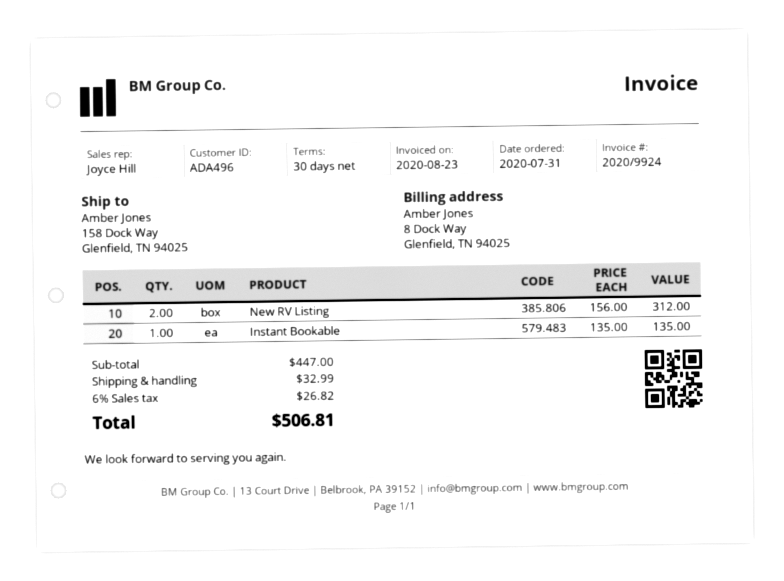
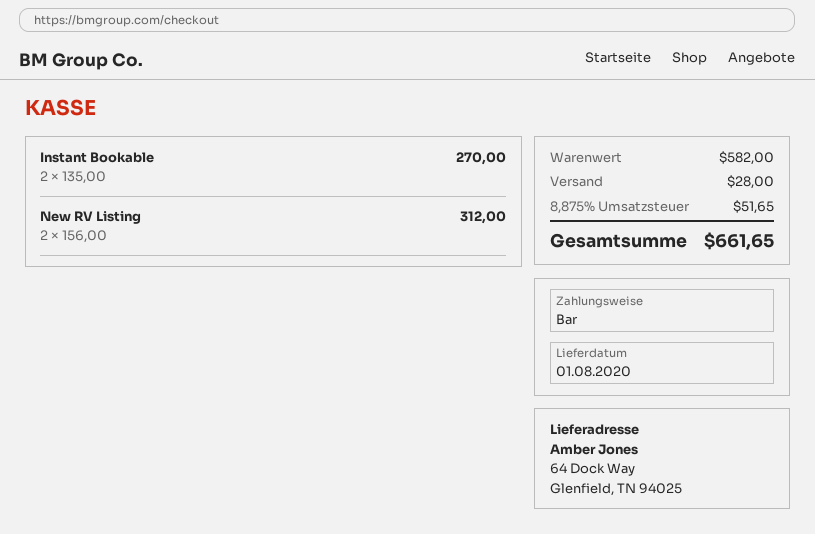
ship to: 158 Dock Way, Glenfield, TN 94025 -> 64 Dock Way, Glenfield, TN 94025
Instant Bookable: 1 x 135.00 = 135.00 -> 2 x 135.00 = 270.00
subtotal: 447.00 -> 582.00
shipping: 32.99 -> 28.00
tax: 6% = 26.82 -> 8.875% = 51.65
total: 506.81 -> 661.65

